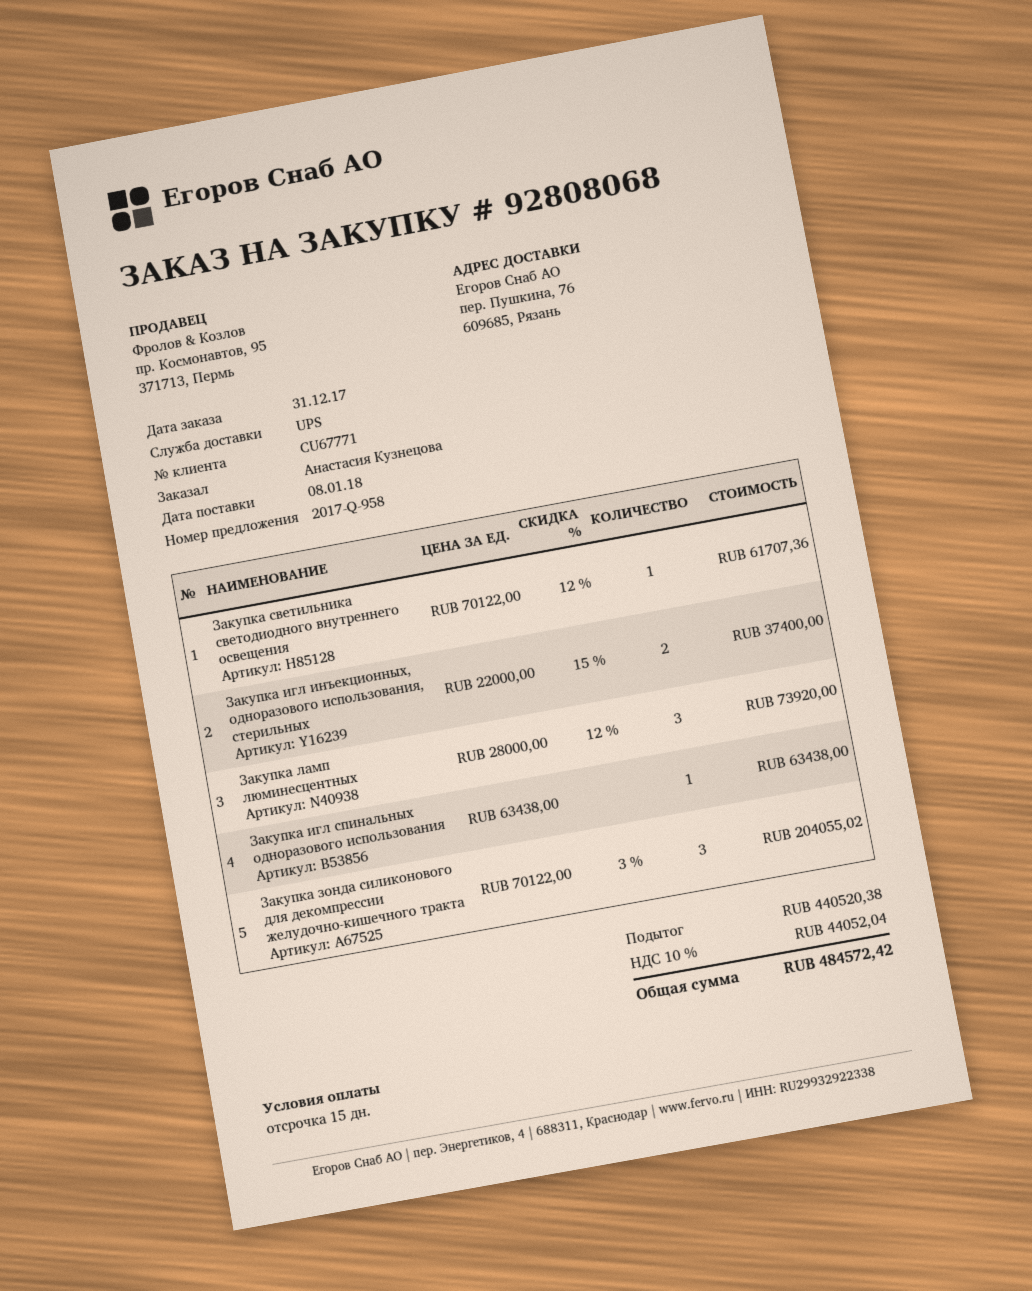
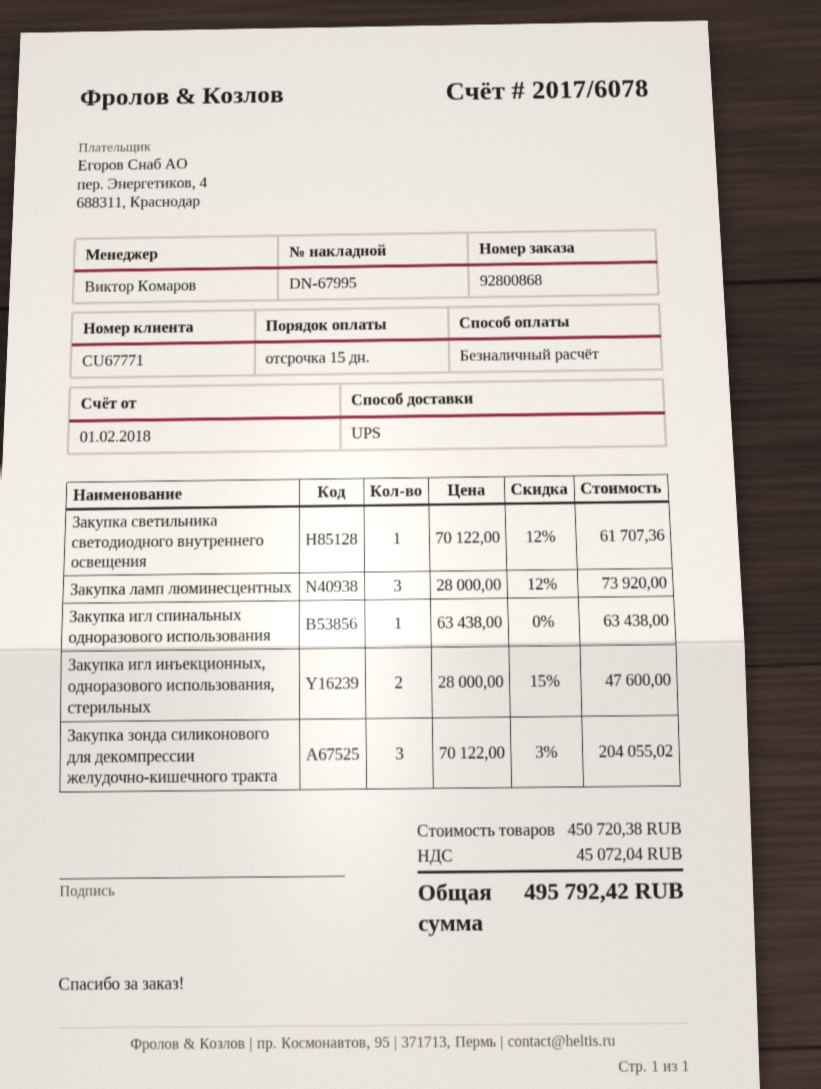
order number: 92808068 -> 92800868
Закупка игл инъекционных, одноразового использования, стерильных: 2 x 22000.00 - 15% = 37400.00 -> 2 x 28000.00 - 15% = 47600.00
subtotal: 440520.38 -> 450720.38
tax: 44052.04 -> 45072.04
total: 484572.42 -> 495792.42

